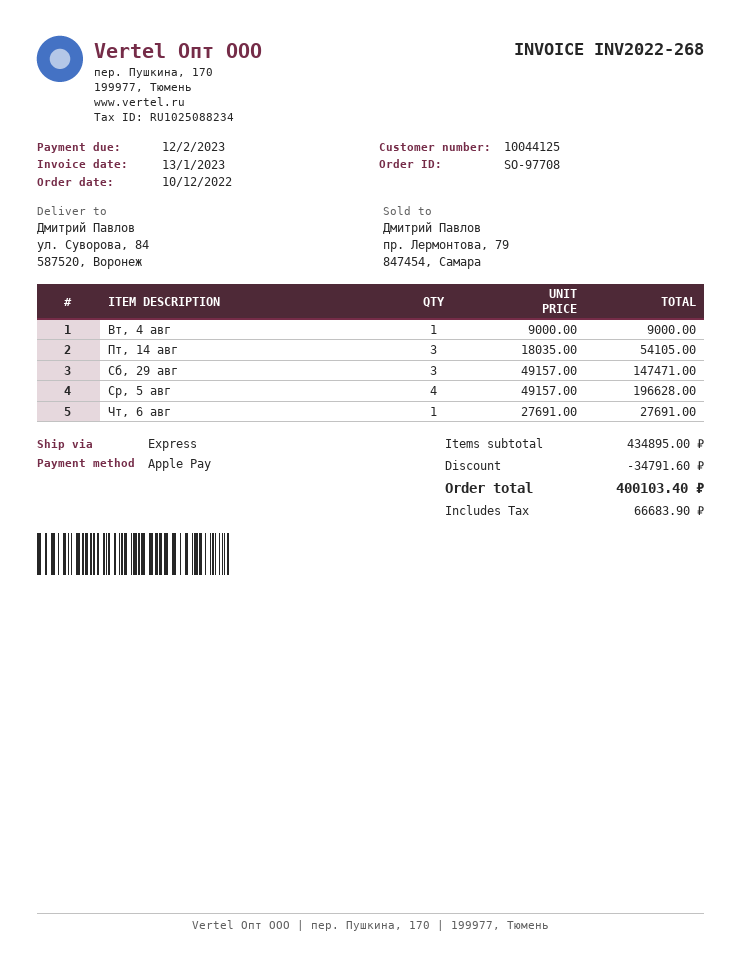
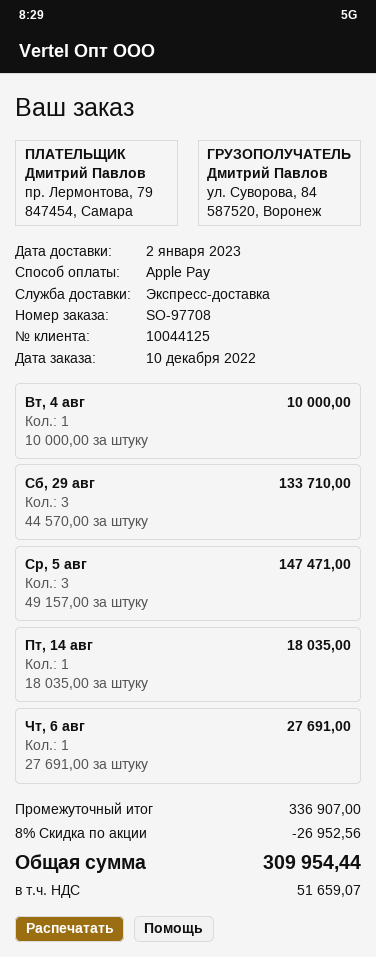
Вт, 4 авг: 1 x 9000.00 = 9000.00 -> 1 x 10000.00 = 10000.00
Пт, 14 авг: 3 x 18035.00 = 54105.00 -> 1 x 18035.00 = 18035.00
Сб, 29 авг: 3 x 49157.00 = 147471.00 -> 3 x 44570.00 = 133710.00
Ср, 5 авг: 4 x 49157.00 = 196628.00 -> 3 x 49157.00 = 147471.00
subtotal: 434895.00 -> 336907.00
discount: 34791.60 -> 26952.56
tax: 66683.90 -> 51659.07
total: 400103.40 -> 309954.44

